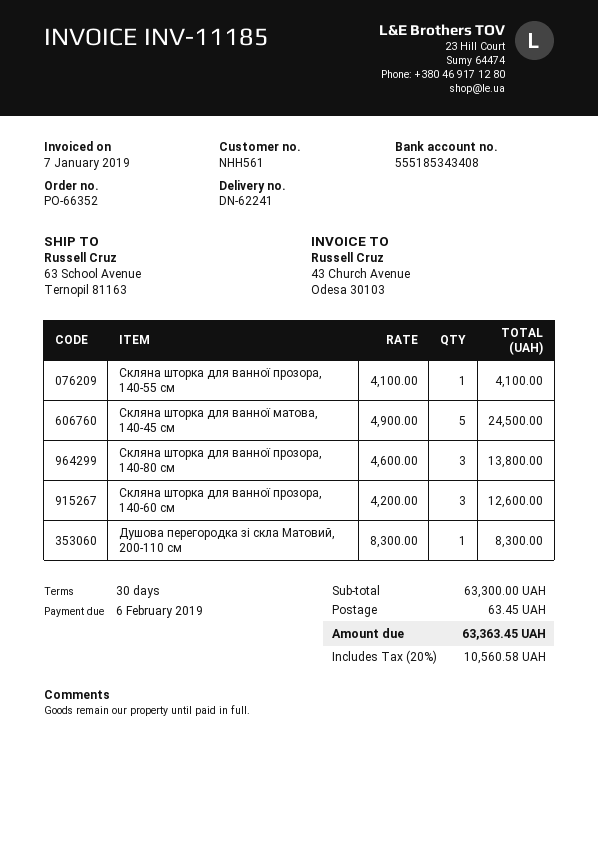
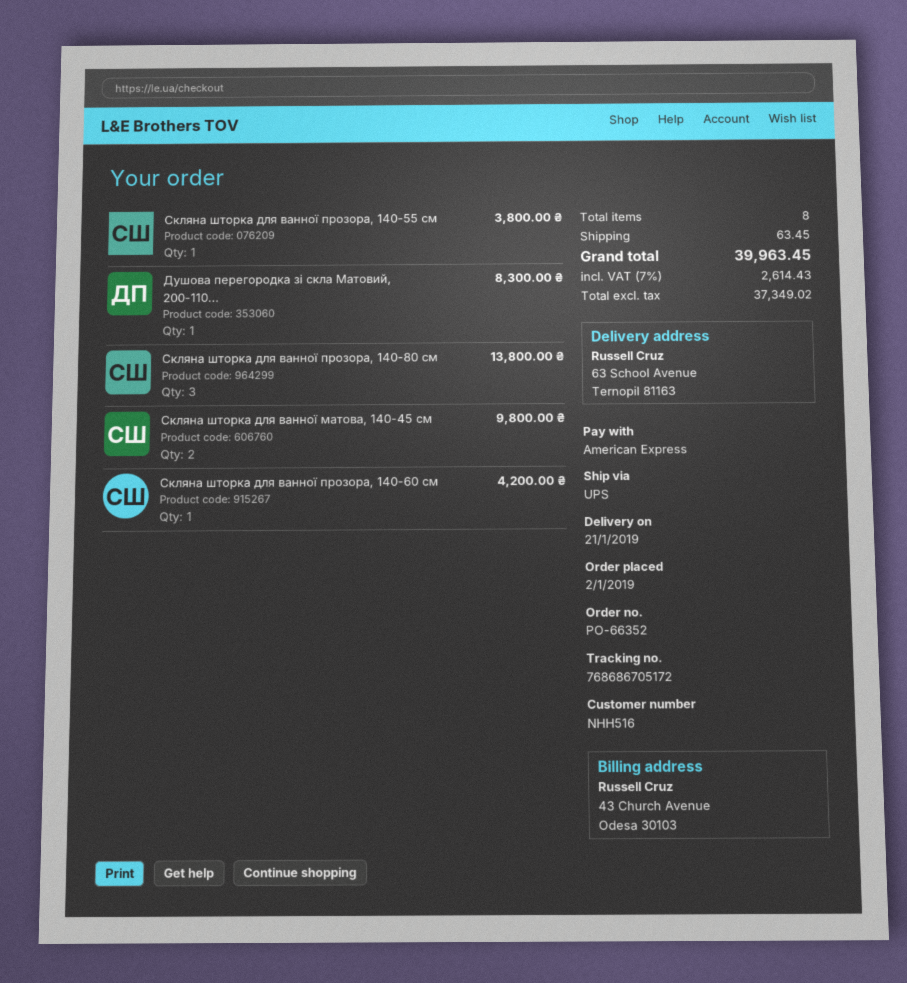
customer number: NHH561 -> NHH516
Скляна шторка для ванної прозора, 140-55 см: 1 for 4100.00 -> 1 for 3800.00
Скляна шторка для ванної матова, 140-45 см: 5 for 24500.00 -> 2 for 9800.00
Скляна шторка для ванної прозора, 140-60 см: 3 for 12600.00 -> 1 for 4200.00
tax: 20% = 10560.58 -> 7% = 2614.43
total: 63363.45 -> 39963.45

